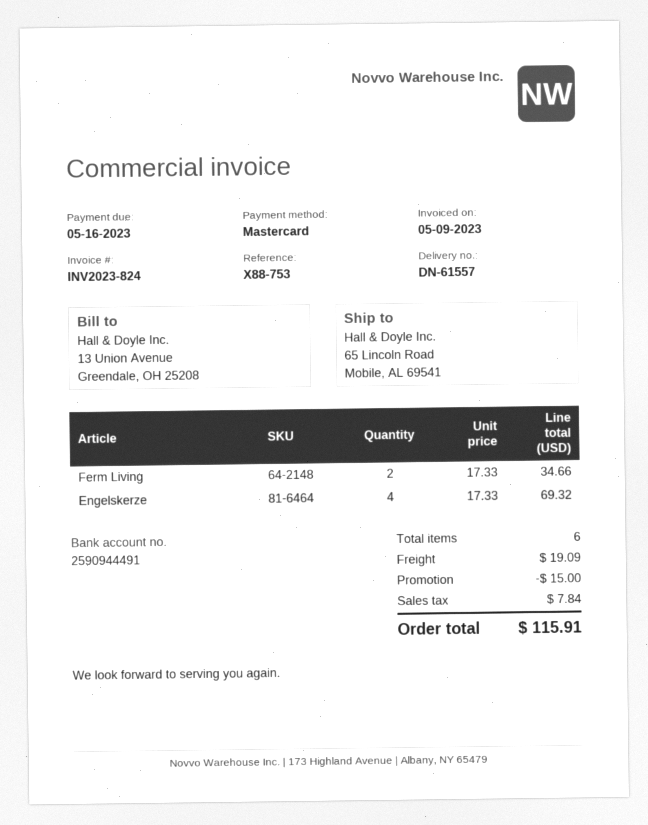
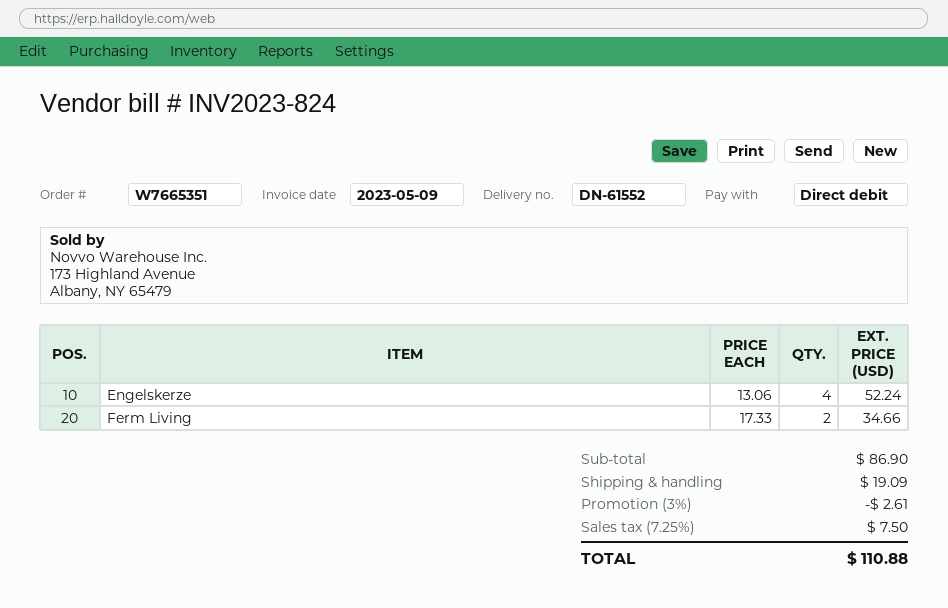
delivery note number: DN-61557 -> DN-61552
payment method: Mastercard -> direct debit
Engelskerze: 4 x 17.33 = 69.32 -> 4 x 13.06 = 52.24
discount: 15.00 -> 2.61
tax: 7.84 -> 7.50
total: 115.91 -> 110.88

